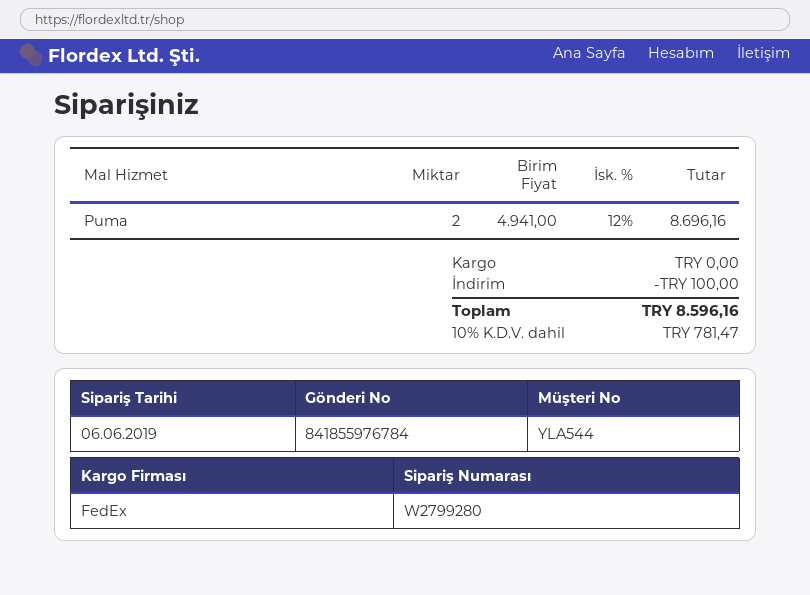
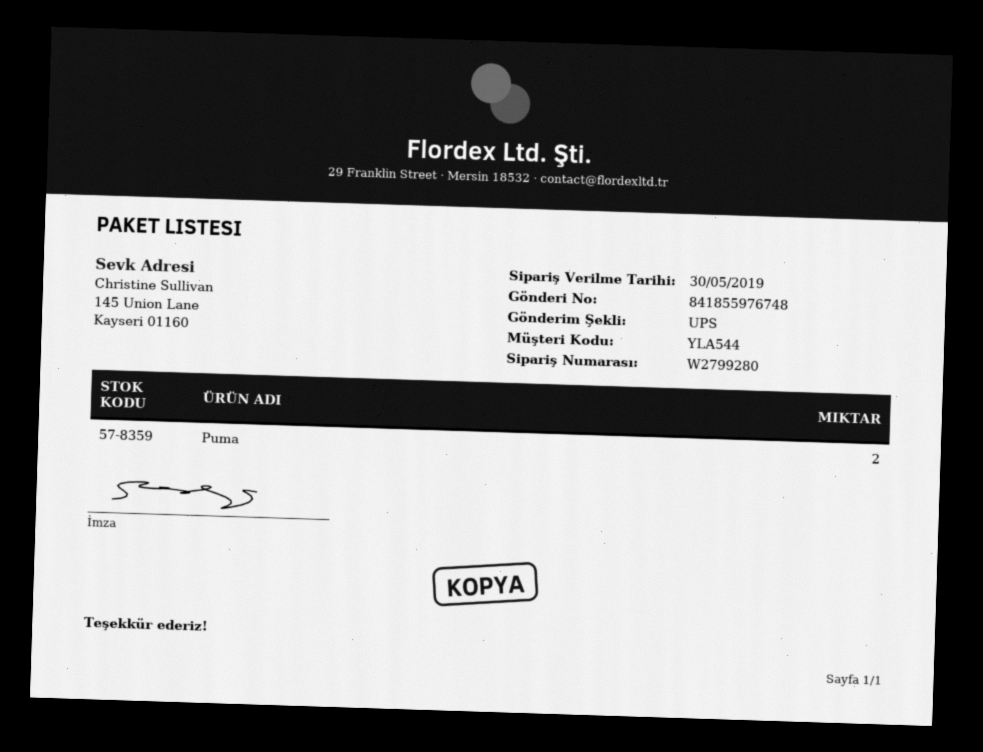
order date: 2019-06-06 -> 2019-05-30
shipping method: FedEx -> UPS
tracking number: 841855976784 -> 841855976748

